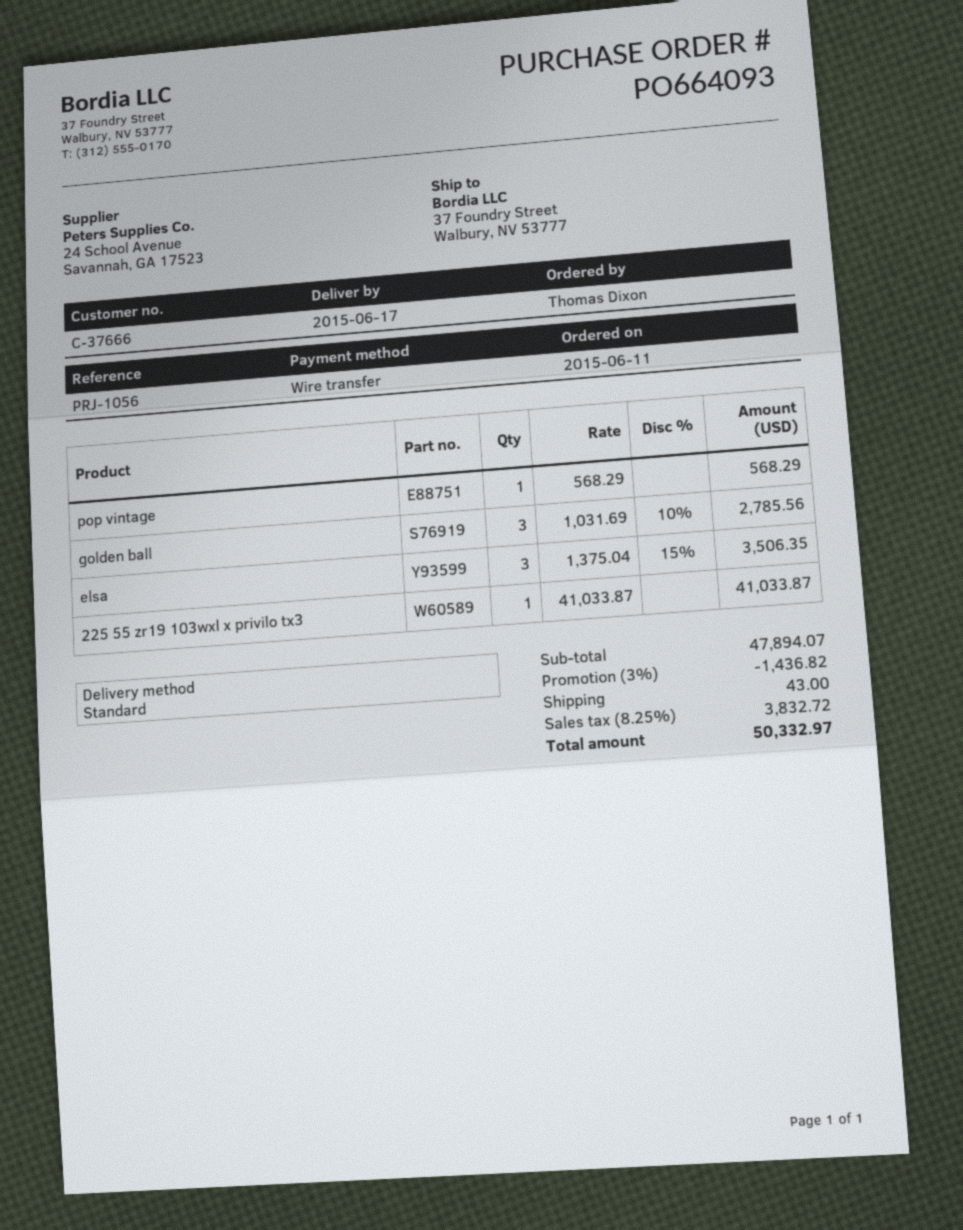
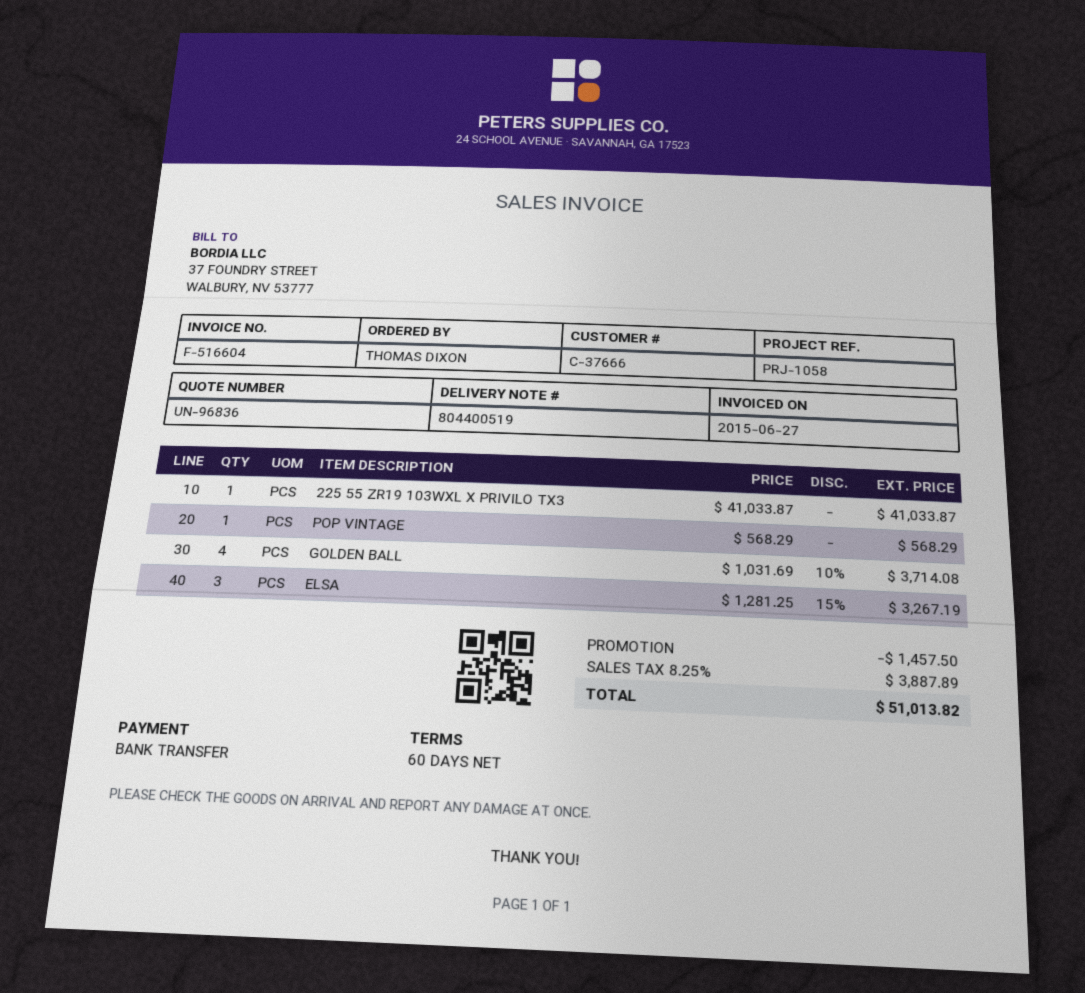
reference: PRJ-1056 -> PRJ-1058
golden ball: 3 x 1031.69 - 10% = 2785.56 -> 4 x 1031.69 - 10% = 3714.08
elsa: 3 x 1375.04 - 15% = 3506.35 -> 3 x 1281.25 - 15% = 3267.19
discount: 1436.82 -> 1457.50
shipping: 43.00 -> none
tax: 8.25% = 3832.72 -> 8.25% = 3887.89
total: 50332.97 -> 51013.82

